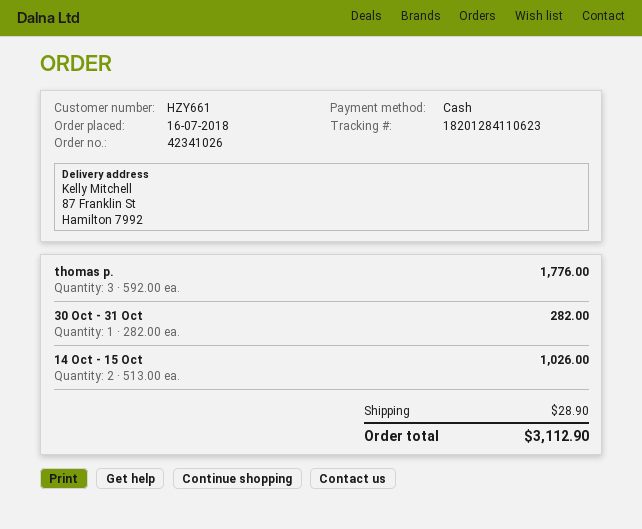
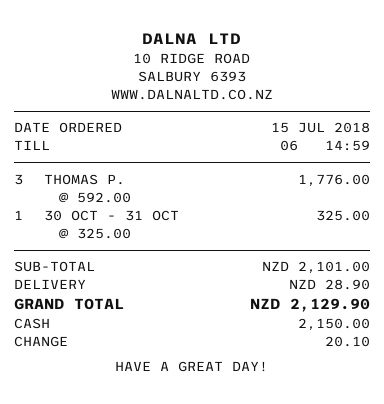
order date: 2018-07-16 -> 2018-07-15
30 Oct - 31 Oct: 1 x 282.00 = 282.00 -> 1 x 325.00 = 325.00
14 Oct - 15 Oct: 2 x 513.00 = 1026.00 -> none
total: 3112.90 -> 2129.90

